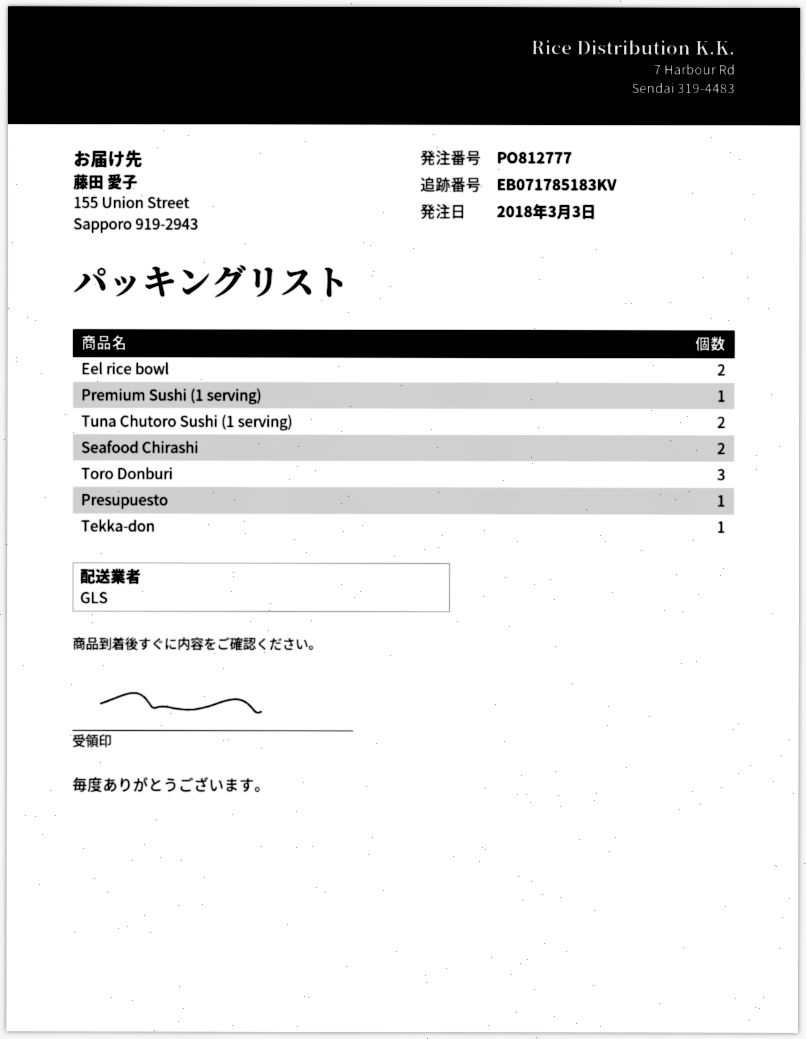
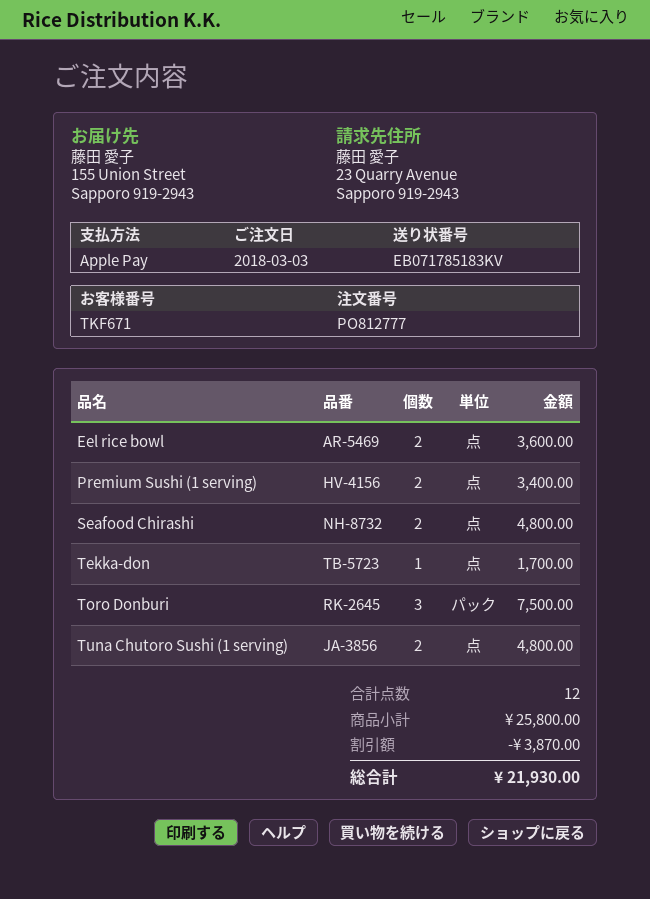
Premium Sushi (1 serving): 1 -> 2
Presupuesto: 1 -> none

